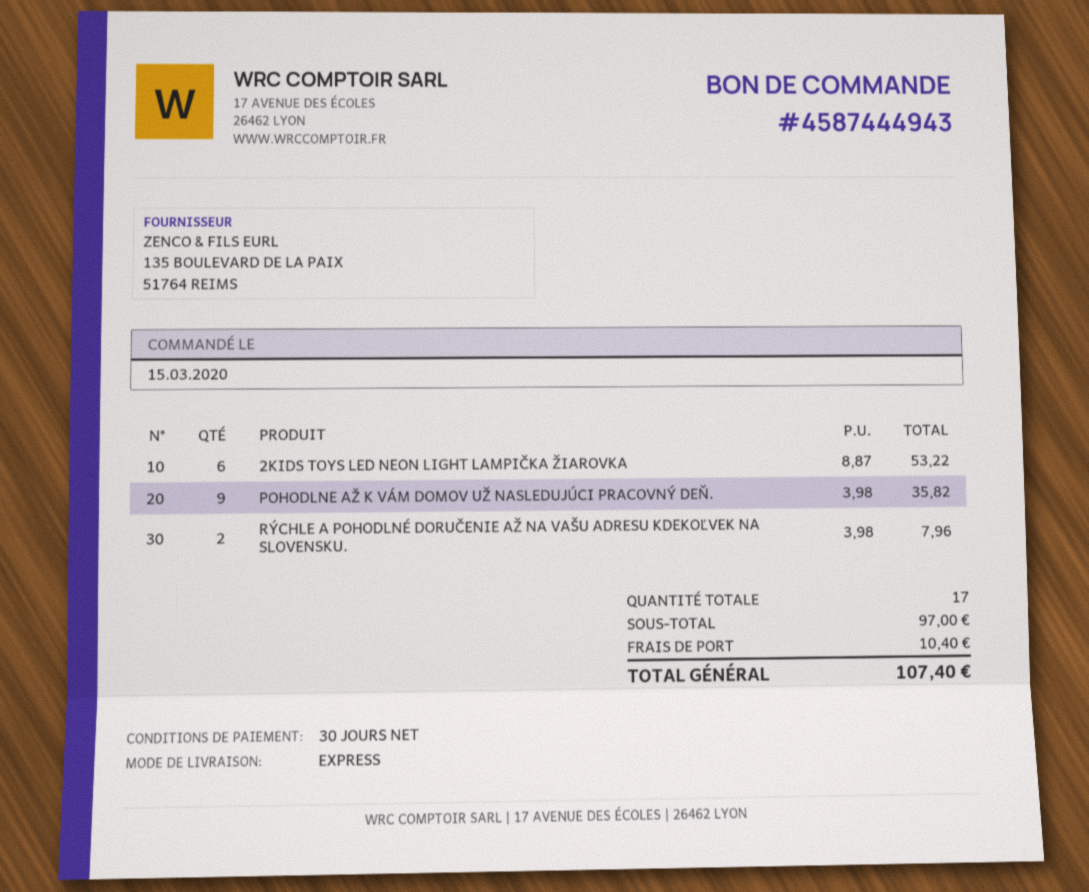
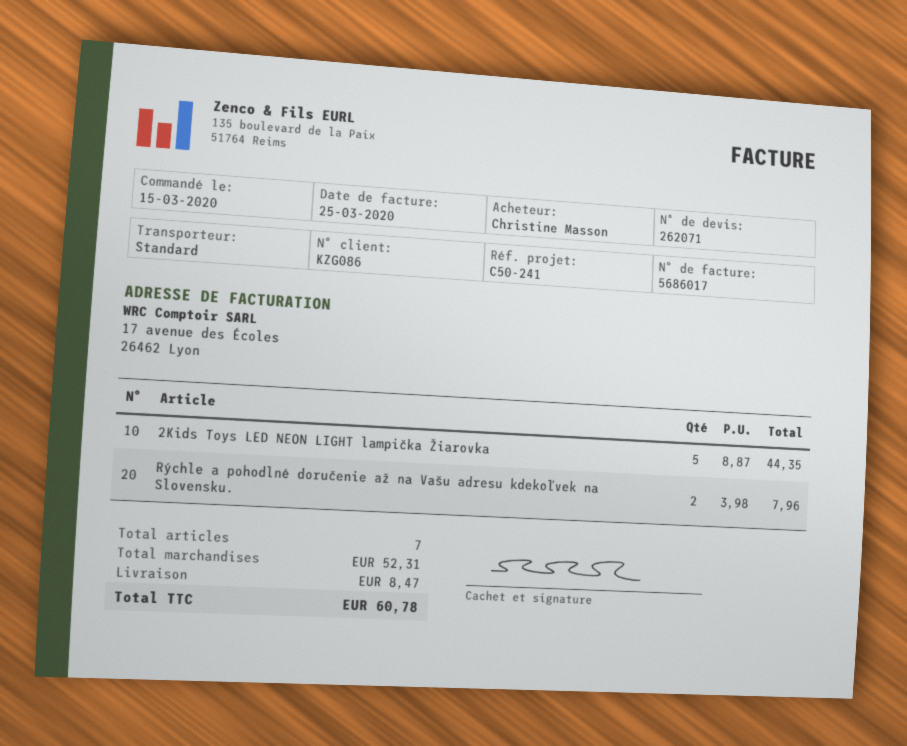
shipping method: express -> standard
2KIDS TOYS LED NEON LIGHT LAMPIČKA ŽIAROVKA: 6 x 8.87 = 53.22 -> 5 x 8.87 = 44.35
POHODLNE AŽ K VÁM DOMOV UŽ NASLEDUJÚCI PRACOVNÝ DEŇ.: 9 x 3.98 = 35.82 -> none
total quantity: 17 -> 7
subtotal: 97.00 -> 52.31
shipping: 10.40 -> 8.47
total: 107.40 -> 60.78

